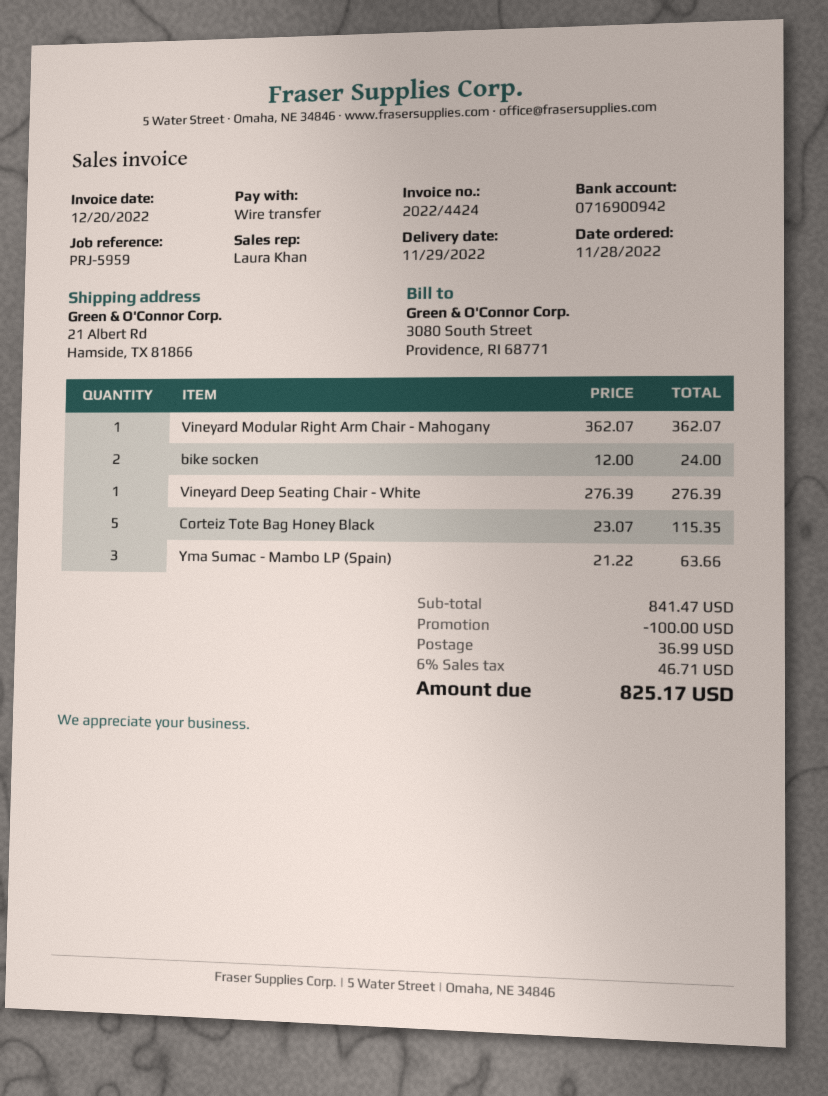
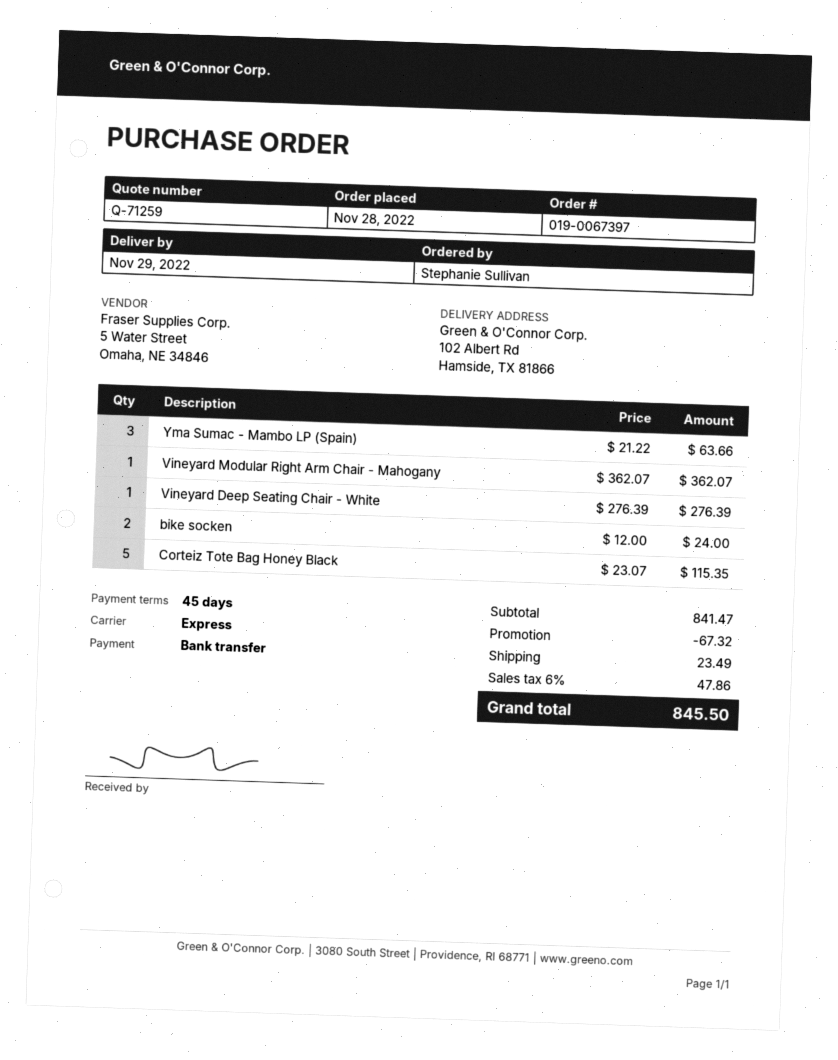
ship to: 21 Albert Rd, Hamside, TX 81866 -> 102 Albert Rd, Hamside, TX 81866
discount: 100.00 -> 67.32
shipping: 36.99 -> 23.49
tax: 6% = 46.71 -> 6% = 47.86
total: 825.17 -> 845.50

